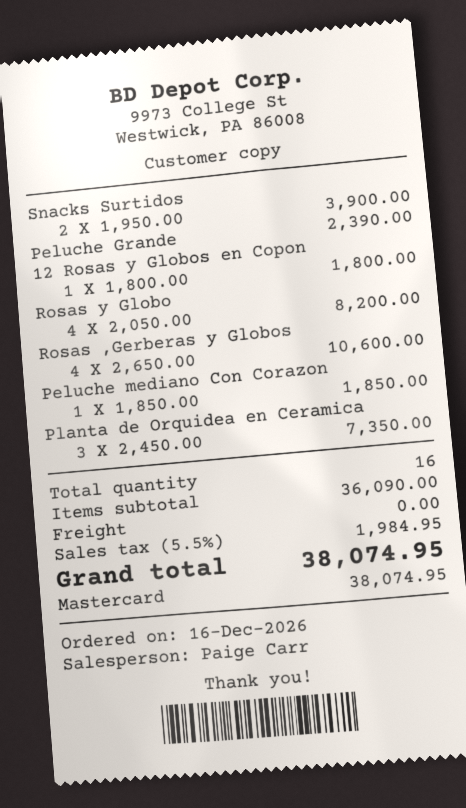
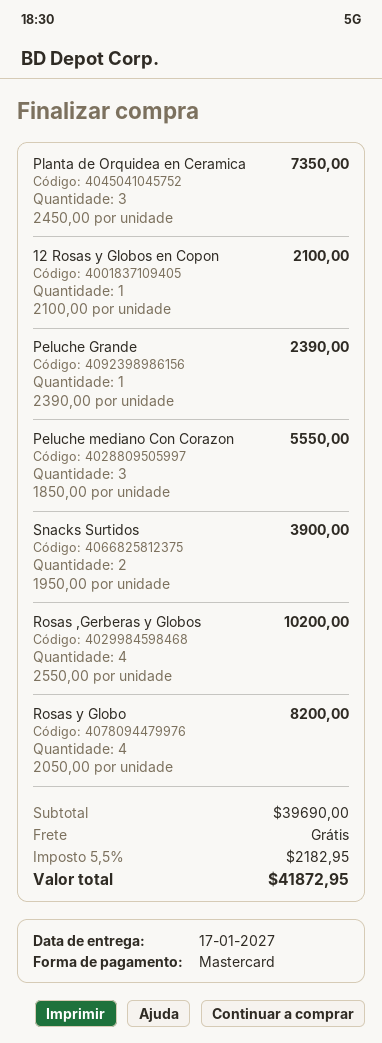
12 Rosas y Globos en Copon: 1 x 1800.00 = 1800.00 -> 1 x 2100.00 = 2100.00
Rosas ,Gerberas y Globos: 4 x 2650.00 = 10600.00 -> 4 x 2550.00 = 10200.00
Peluche mediano Con Corazon: 1 x 1850.00 = 1850.00 -> 3 x 1850.00 = 5550.00
subtotal: 36090.00 -> 39690.00
tax: 5.5% = 1984.95 -> 5.5% = 2182.95
total: 38074.95 -> 41872.95

